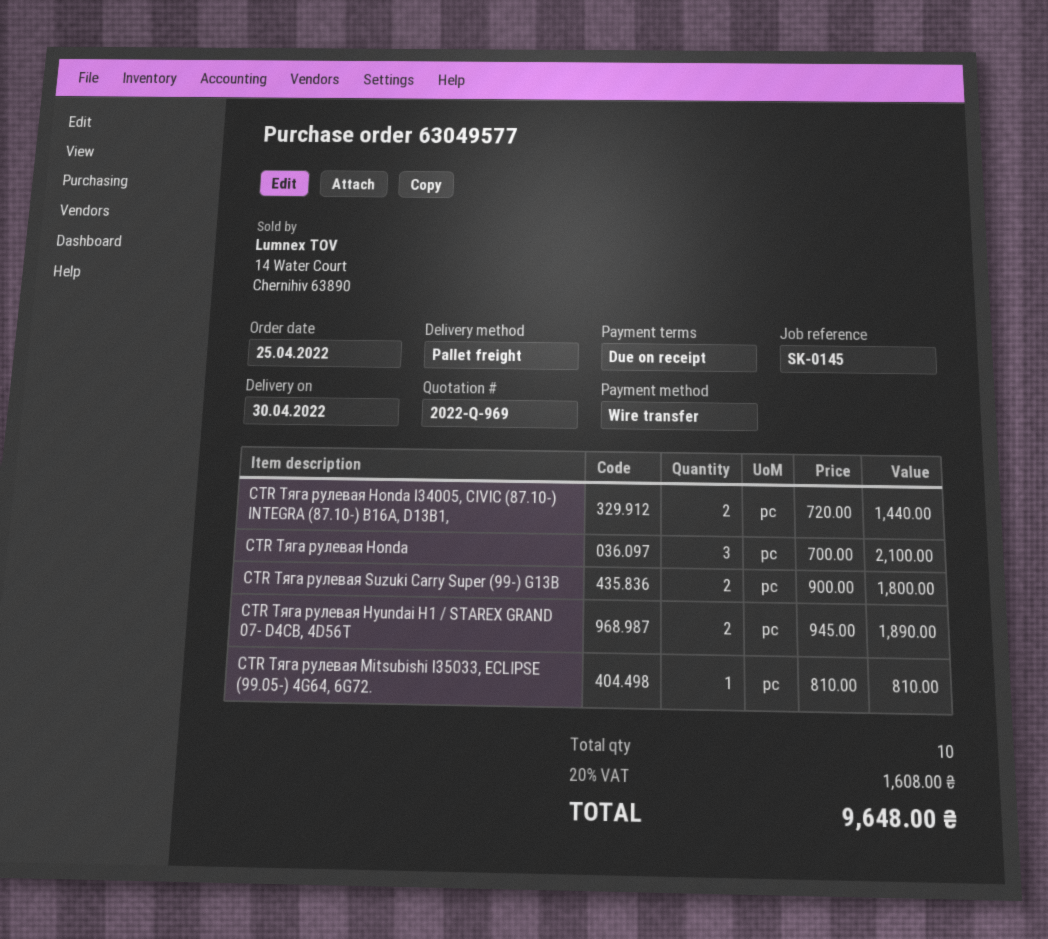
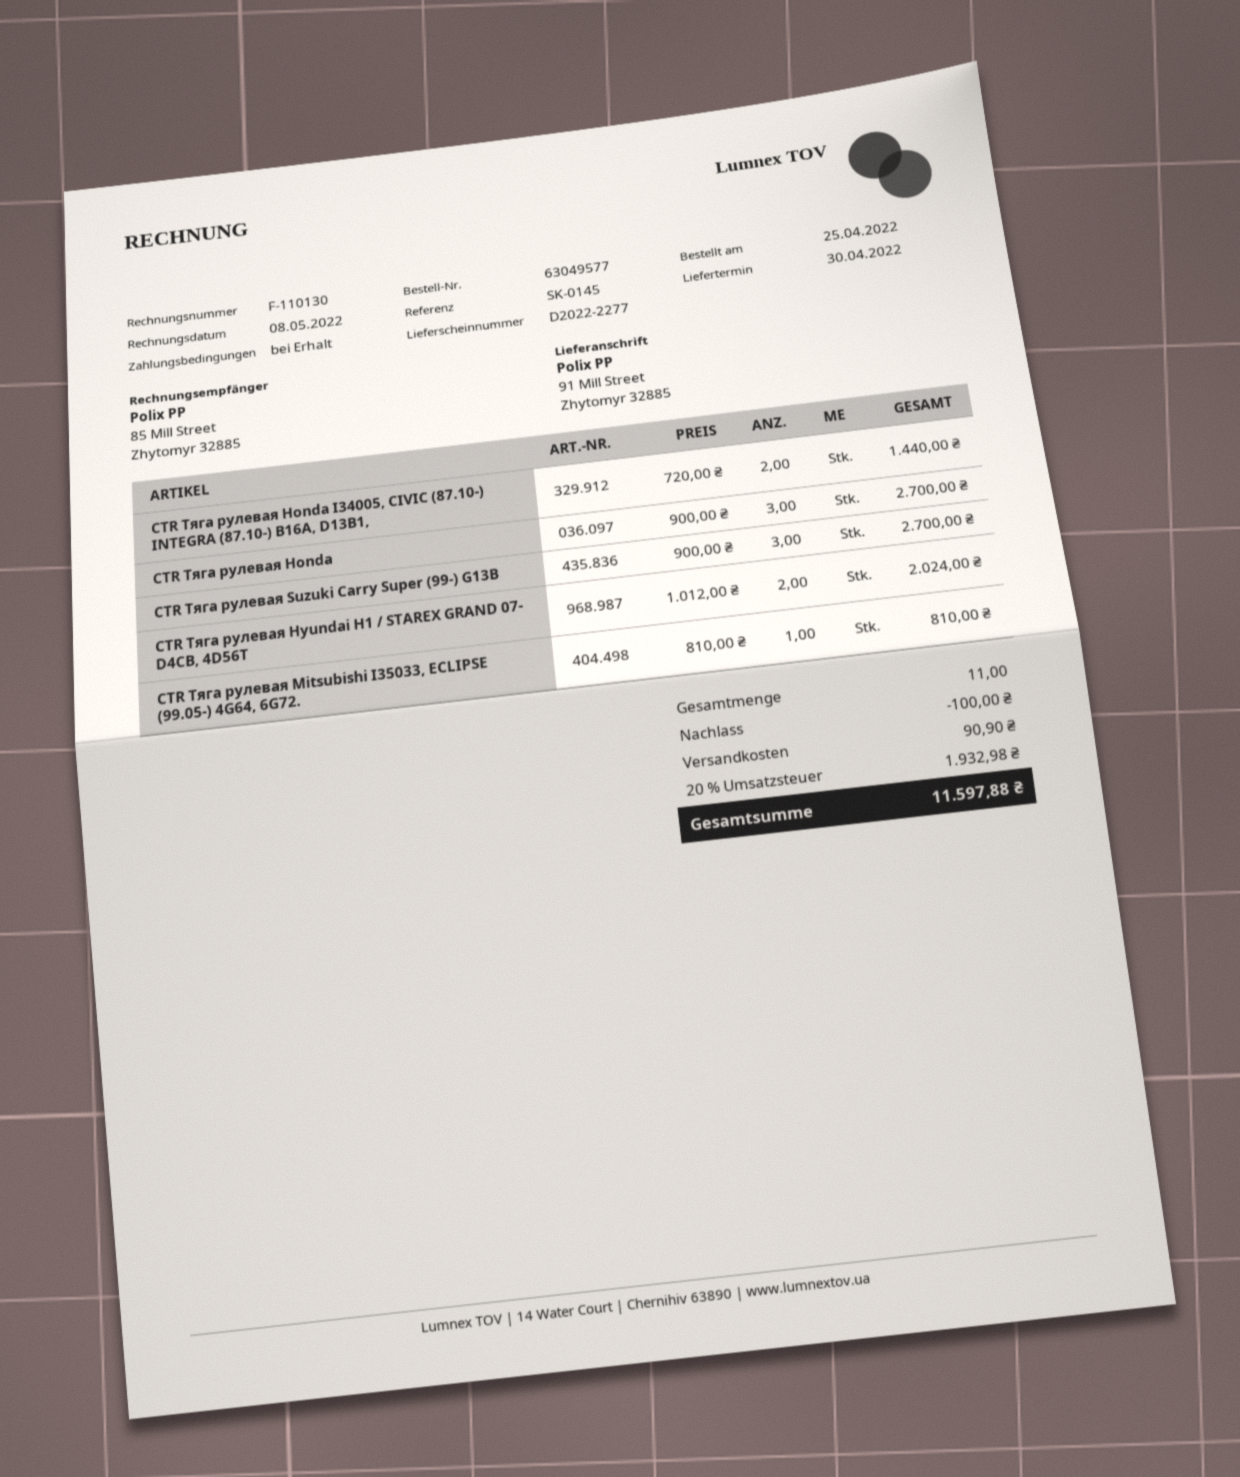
CTR Тяга рулевая Honda: 3 x 700.00 = 2100.00 -> 3 x 900.00 = 2700.00
CTR Тяга рулевая Suzuki Carry Super (99-) G13B: 2 x 900.00 = 1800.00 -> 3 x 900.00 = 2700.00
CTR Тяга рулевая Hyundai H1 / STAREX GRAND 07- D4CB, 4D56T: 2 x 945.00 = 1890.00 -> 2 x 1012.00 = 2024.00
total quantity: 10 -> 11
discount: none -> 100.00
shipping: none -> 90.90
tax: 20% = 1608.00 -> 20% = 1932.98
total: 9648.00 -> 11597.88

